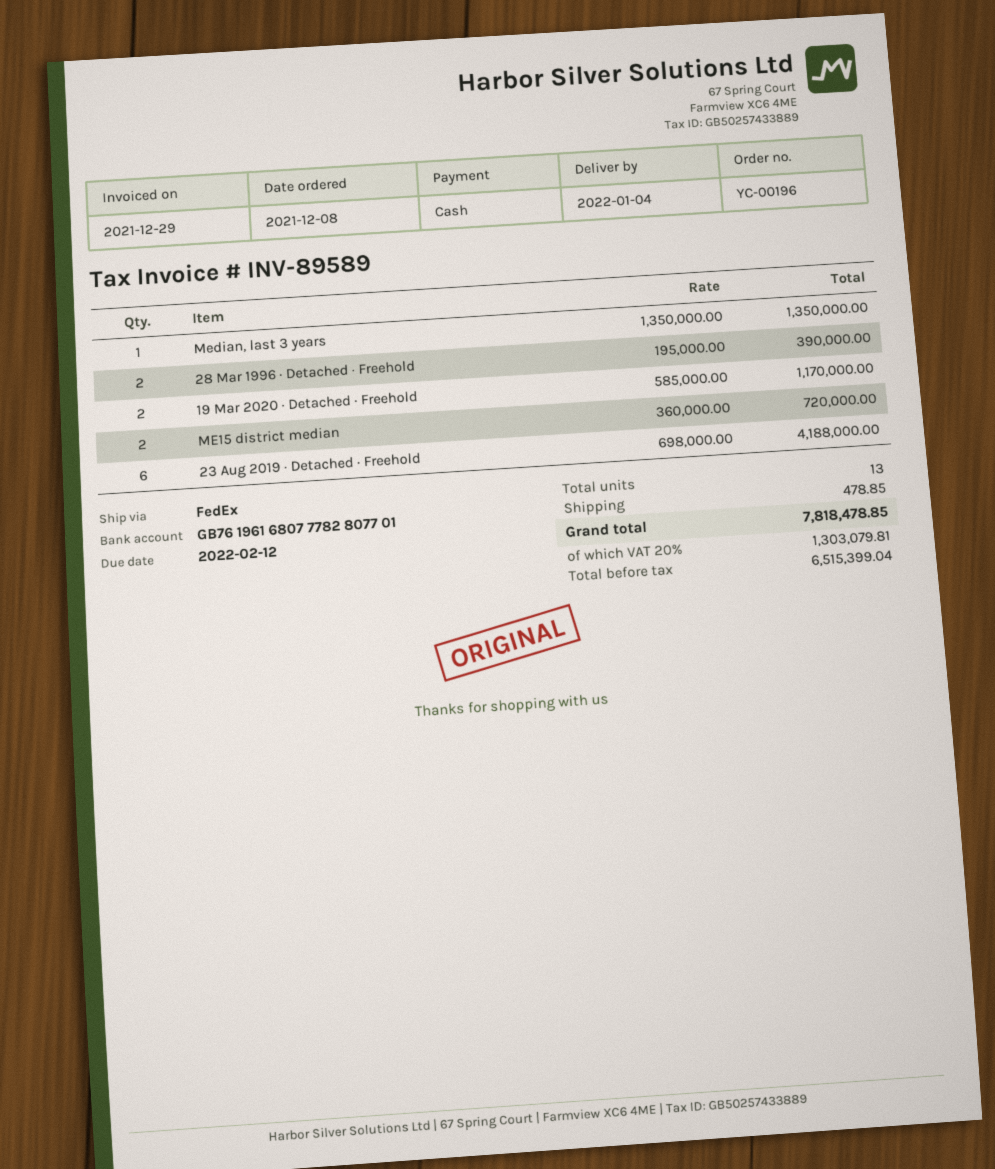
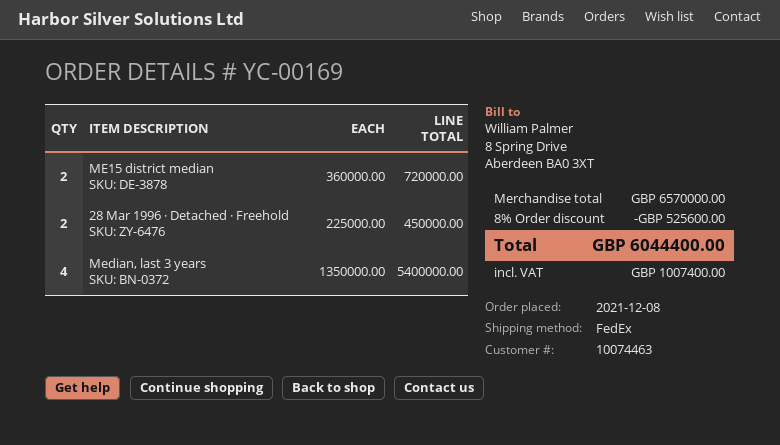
order number: YC-00196 -> YC-00169
Median, last 3 years: 1 x 1350000.00 = 1350000.00 -> 4 x 1350000.00 = 5400000.00
28 Mar 1996 · Detached · Freehold: 2 x 195000.00 = 390000.00 -> 2 x 225000.00 = 450000.00
19 Mar 2020 · Detached · Freehold: 2 x 585000.00 = 1170000.00 -> none
23 Aug 2019 · Detached · Freehold: 6 x 698000.00 = 4188000.00 -> none
discount: none -> 8% = 525600.00
shipping: 478.85 -> none
tax: 1303079.81 -> 1007400.00
total: 7818478.85 -> 6044400.00

